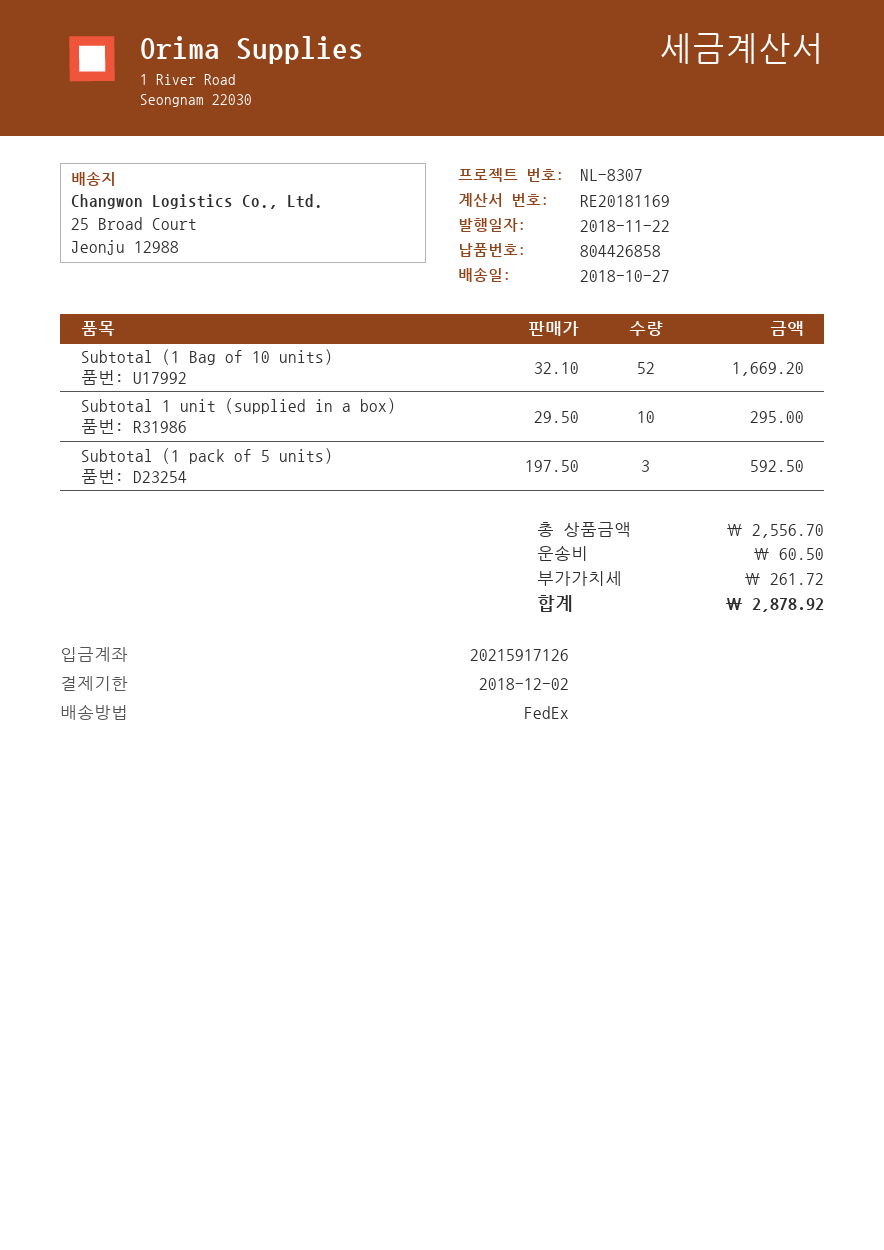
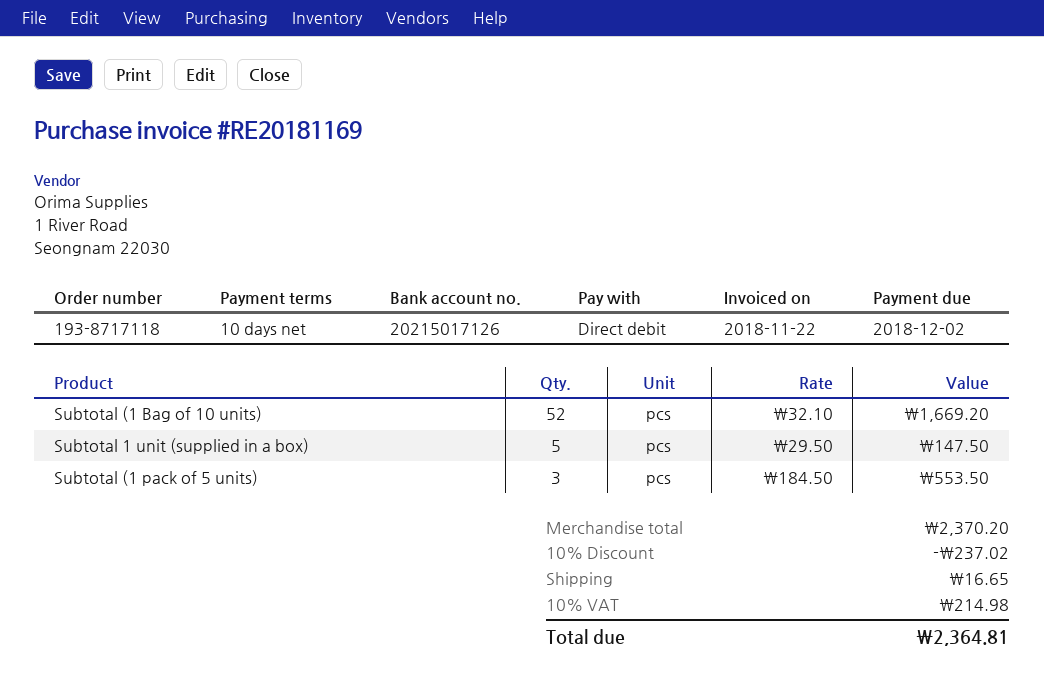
bank account: 20215917126 -> 20215017126
Subtotal 1 unit (supplied in a box): 10 x 29.50 = 295.00 -> 5 x 29.50 = 147.50
Subtotal (1 pack of 5 units): 3 x 197.50 = 592.50 -> 3 x 184.50 = 553.50
subtotal: 2556.70 -> 2370.20
discount: none -> 10% = 237.02
shipping: 60.50 -> 16.65
tax: 261.72 -> 214.98
total: 2878.92 -> 2364.81

